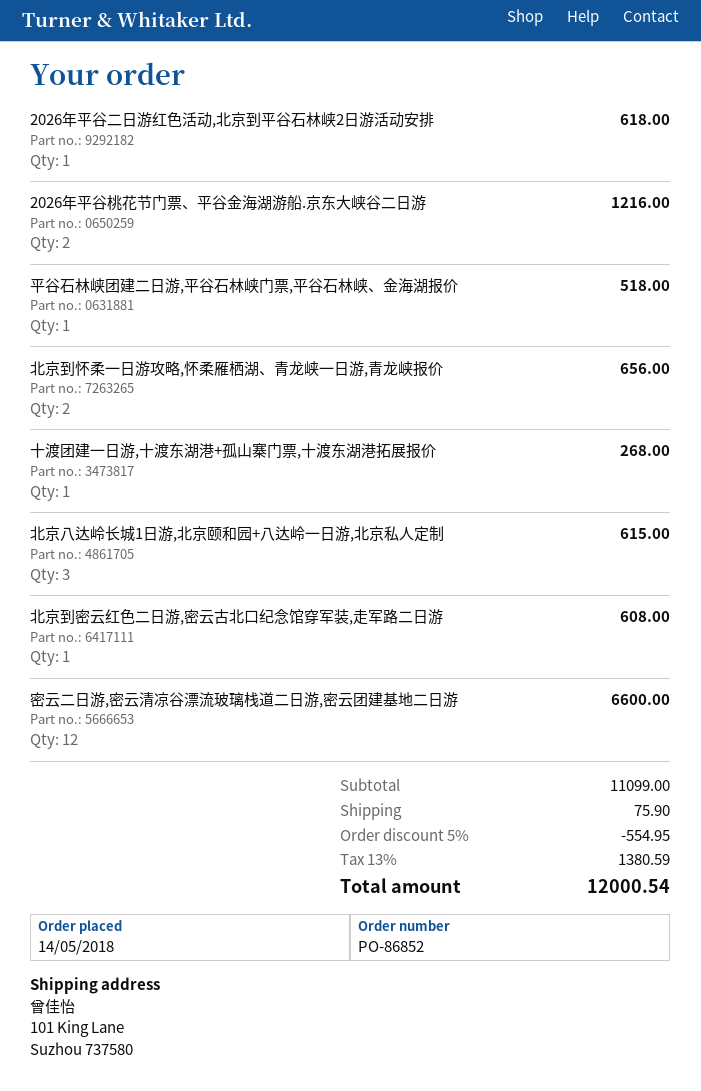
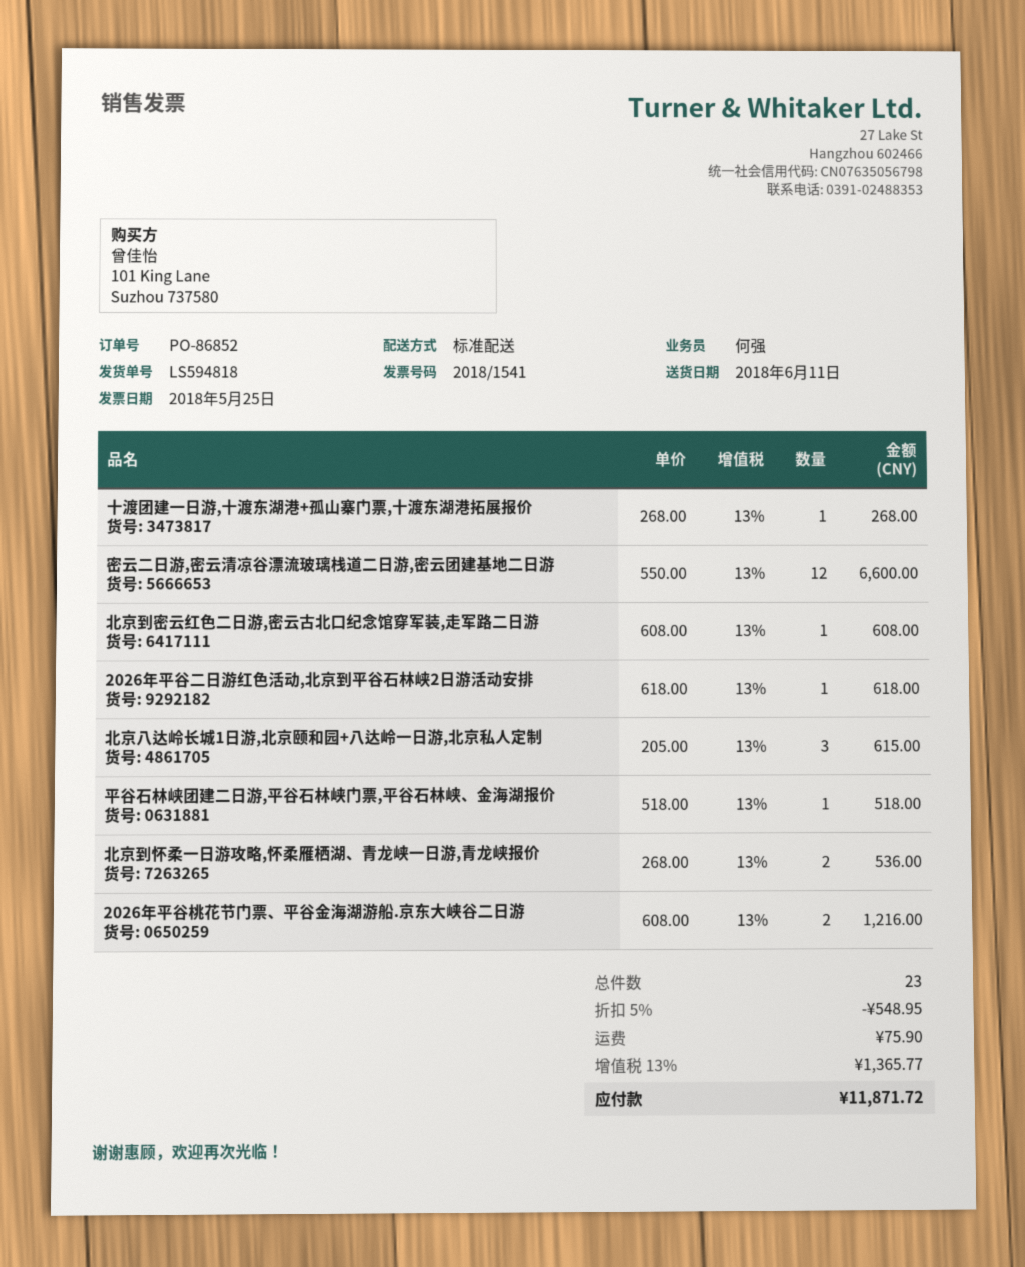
北京到怀柔一日游攻略,怀柔雁栖湖、青龙峡一日游,青龙峡报价: 2 for 656.00 -> 2 for 536.00
discount: 5% = 554.95 -> 5% = 548.95
tax: 13% = 1380.59 -> 13% = 1365.77
total: 12000.54 -> 11871.72

